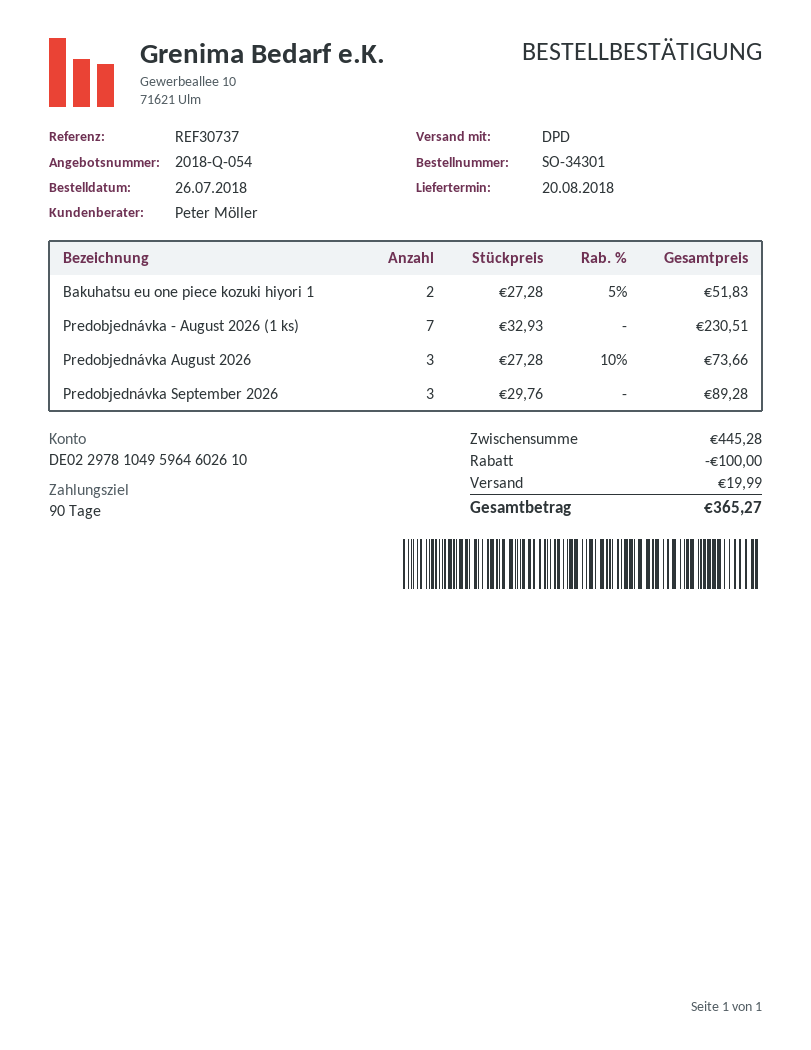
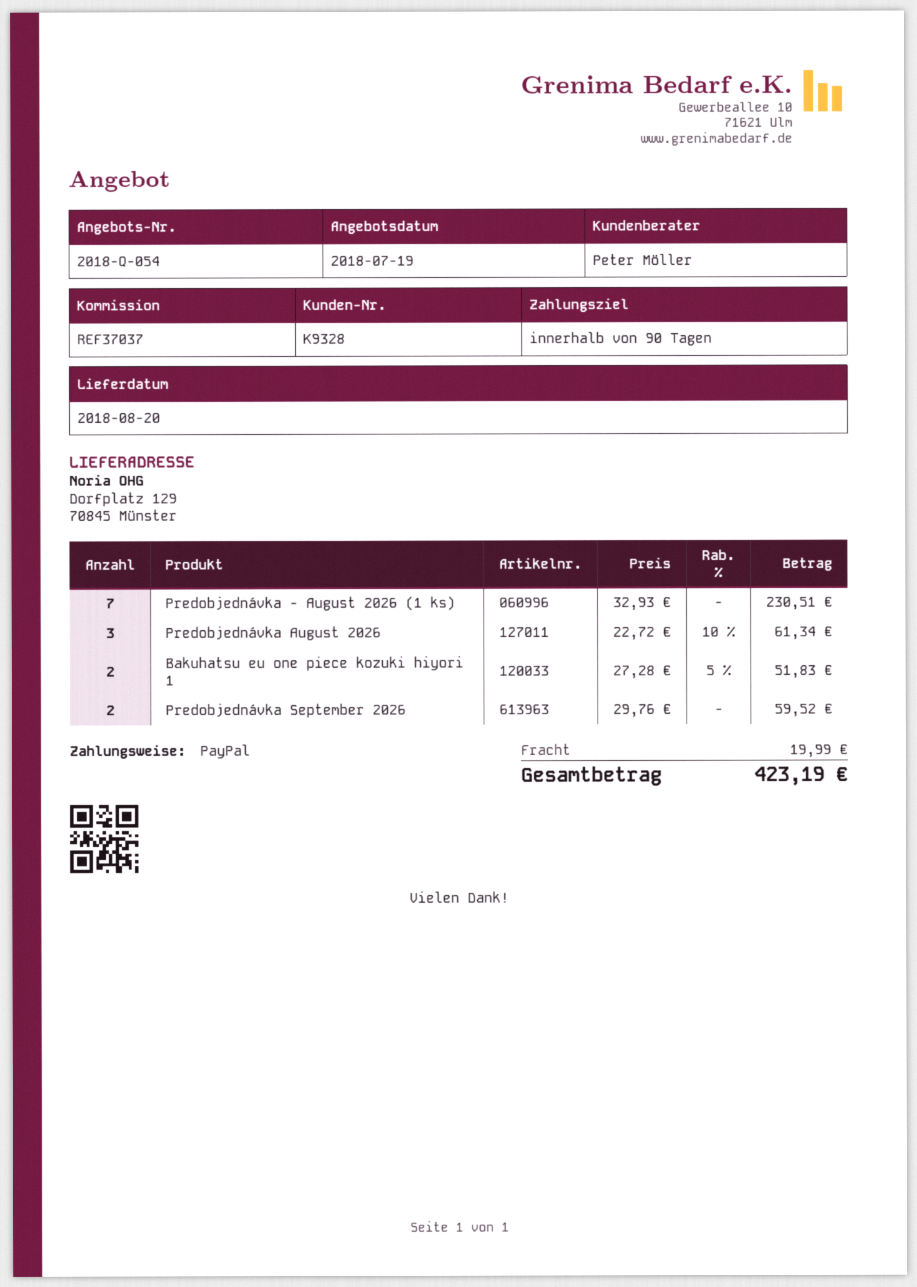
reference: REF30737 -> REF37037
Predobjednávka August 2026: 3 x 27.28 - 10% = 73.66 -> 3 x 22.72 - 10% = 61.34
Predobjednávka September 2026: 3 x 29.76 = 89.28 -> 2 x 29.76 = 59.52
discount: 100.00 -> none
total: 365.27 -> 423.19

